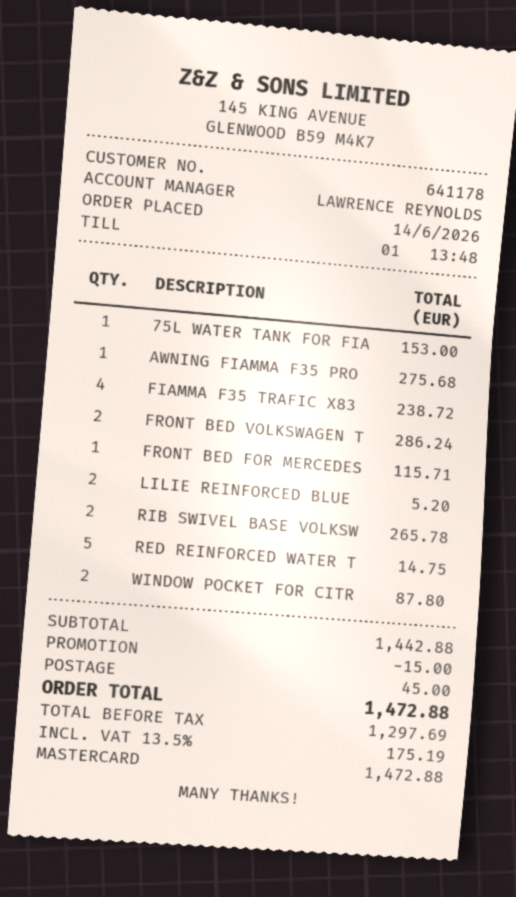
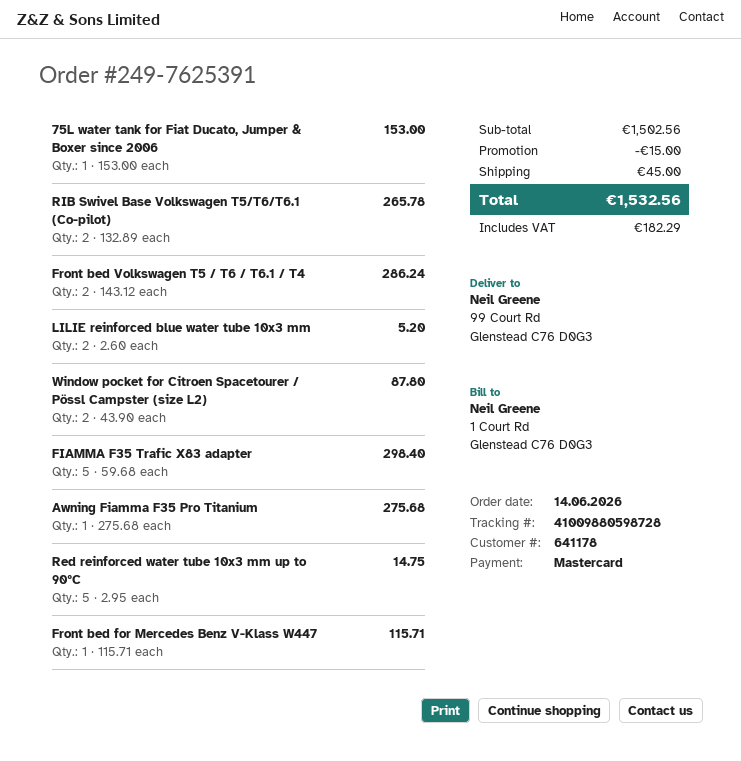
FIAMMA F35 TRAFIC X83: 4 for 238.72 -> 5 for 298.40
subtotal: 1442.88 -> 1502.56
tax: 175.19 -> 182.29
total: 1472.88 -> 1532.56

